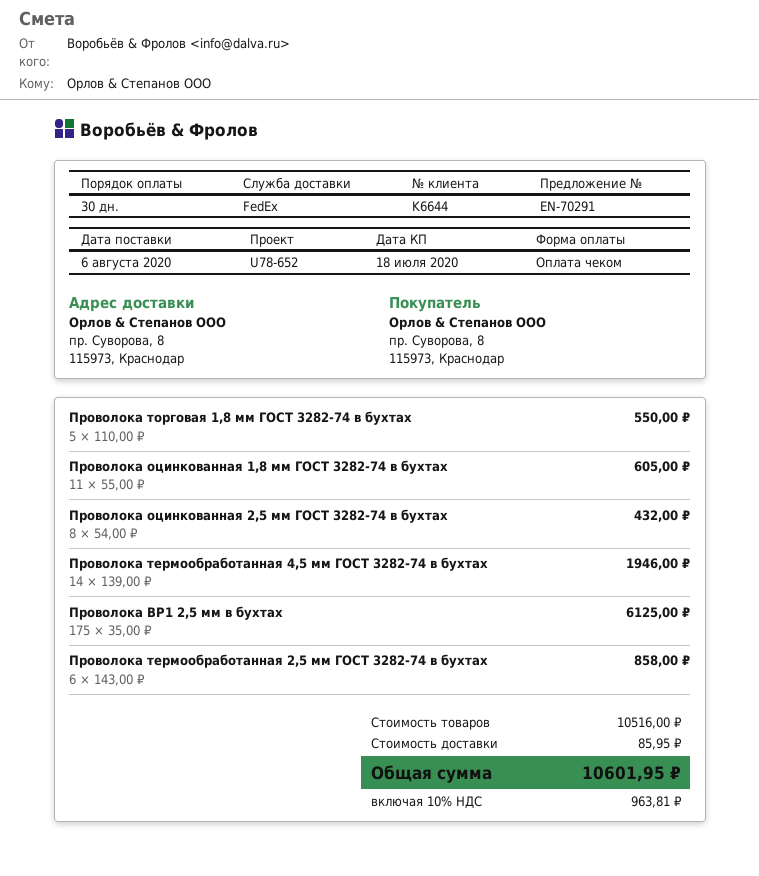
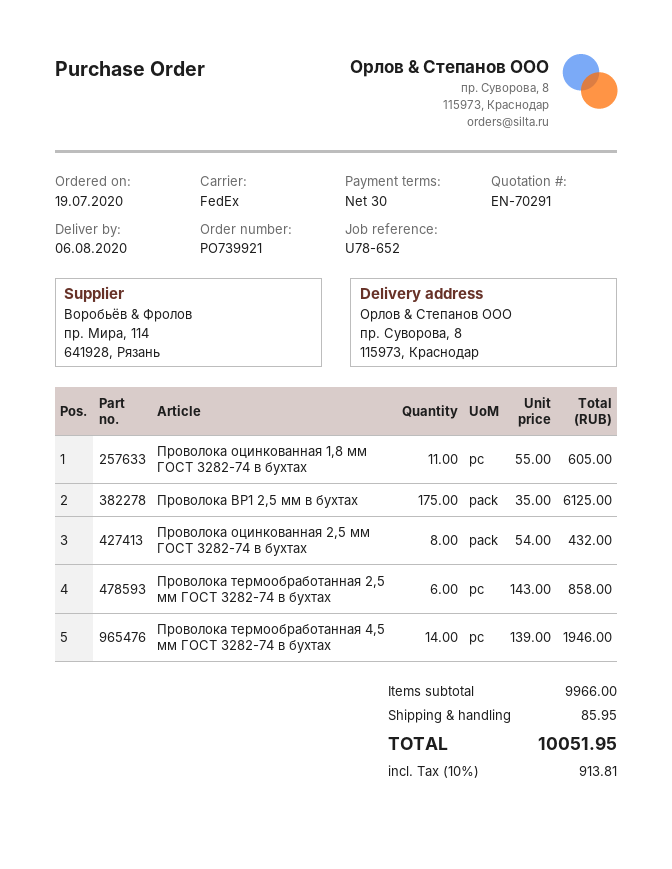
Проволока торговая 1,8 мм ГОСТ 3282-74 в бухтах: 5 x 110.00 = 550.00 -> none
subtotal: 10516.00 -> 9966.00
tax: 10% = 963.81 -> 10% = 913.81
total: 10601.95 -> 10051.95

